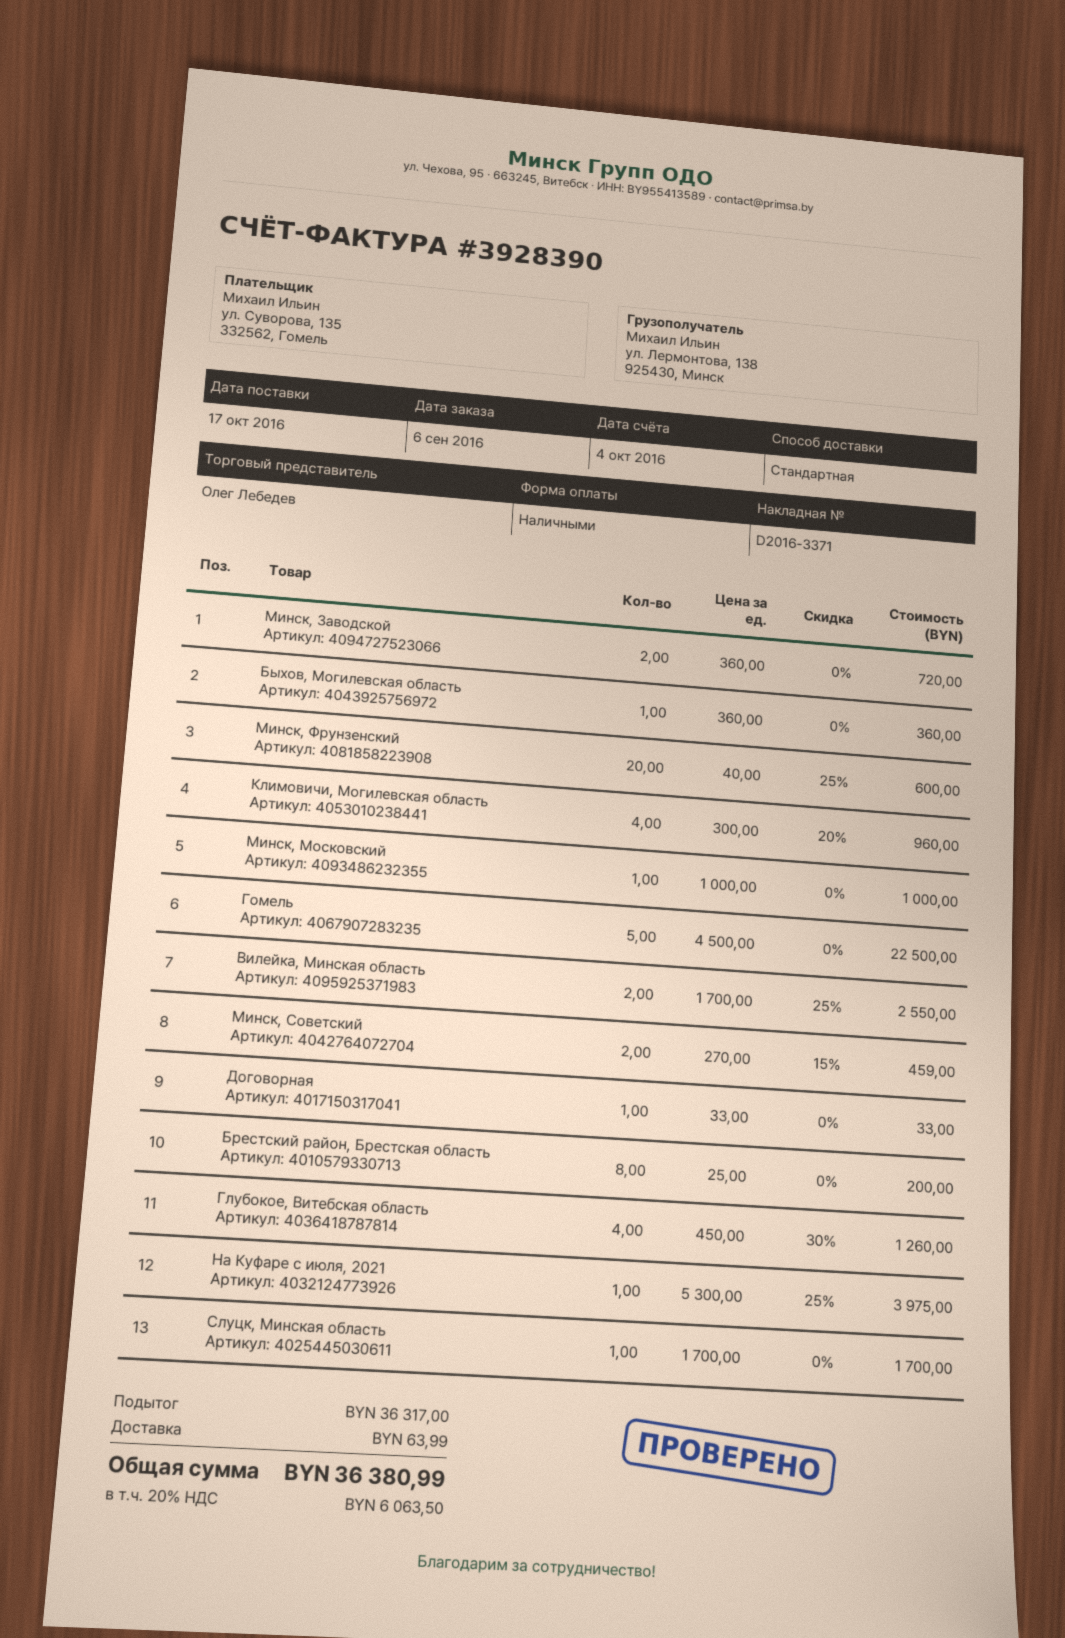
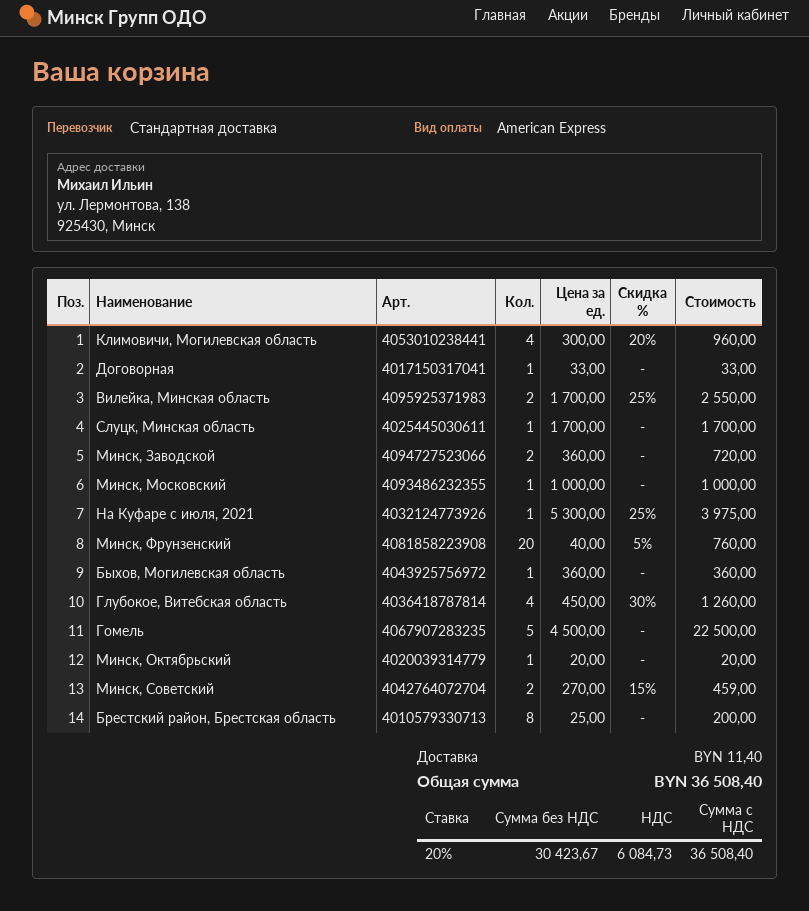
payment method: cash -> American Express
Минск, Фрунзенский: 20 x 40.00 - 25% = 600.00 -> 20 x 40.00 - 5% = 760.00
Минск, Октябрьский: none -> 1 x 20.00 = 20.00
shipping: 63.99 -> 11.40
tax: 20% = 6063.50 -> 20% = 6084.73
total: 36380.99 -> 36508.40

